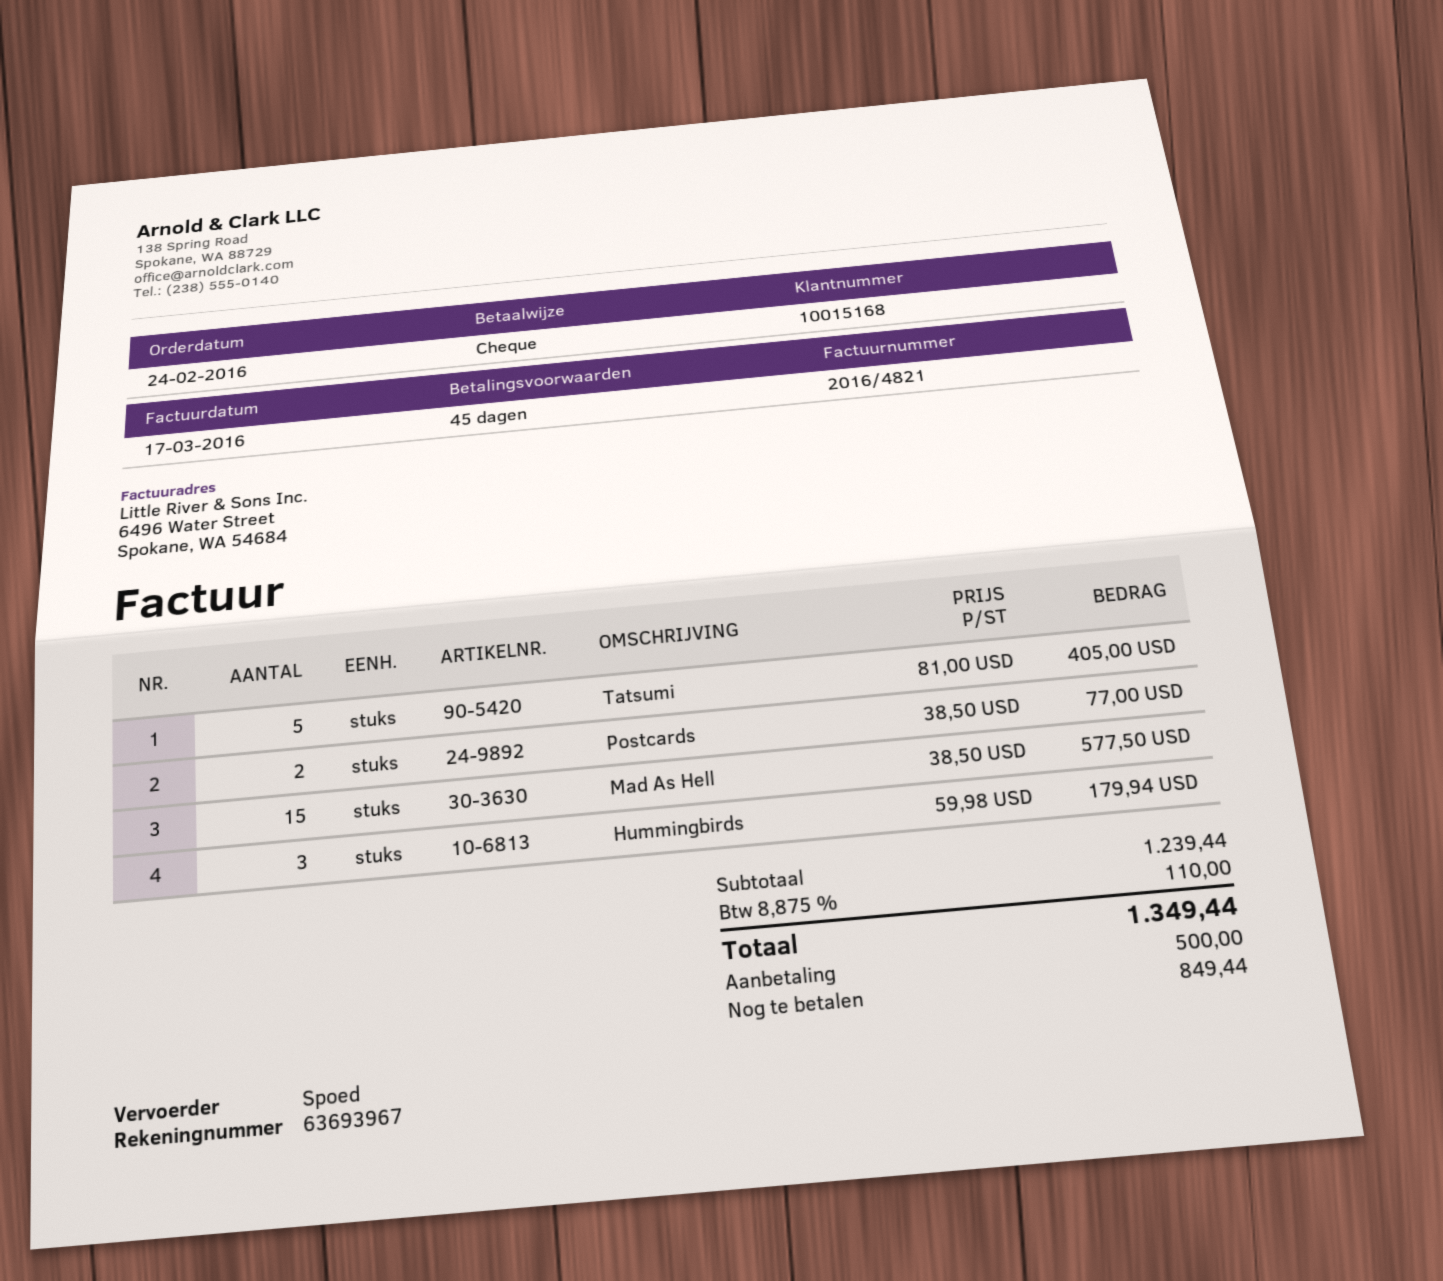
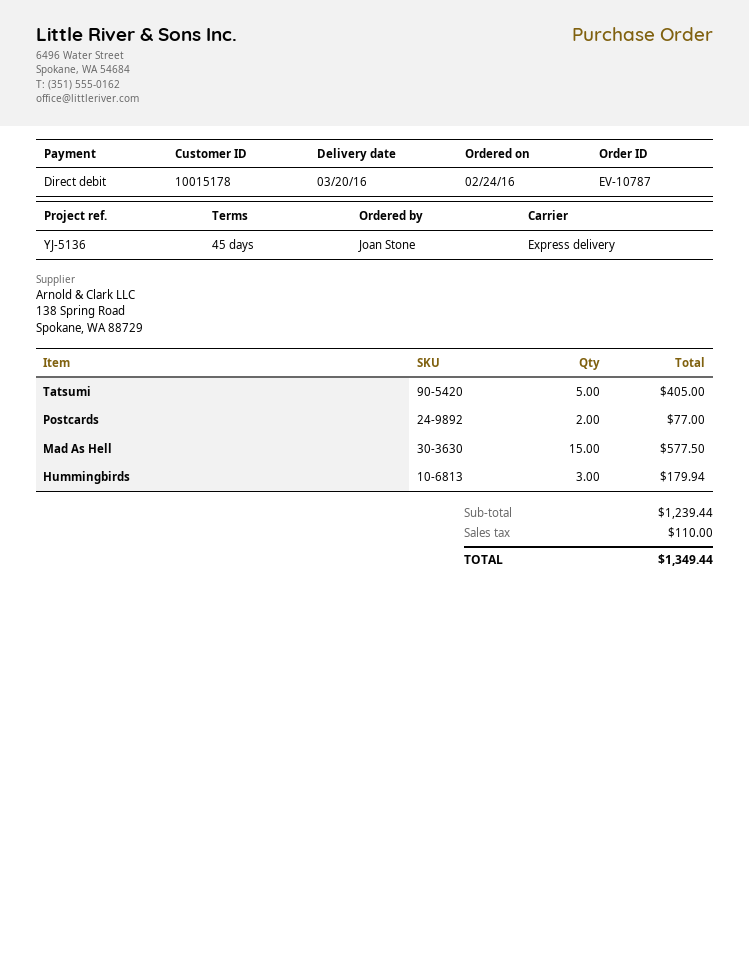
customer number: 10015168 -> 10015178
payment method: cheque -> direct debit

